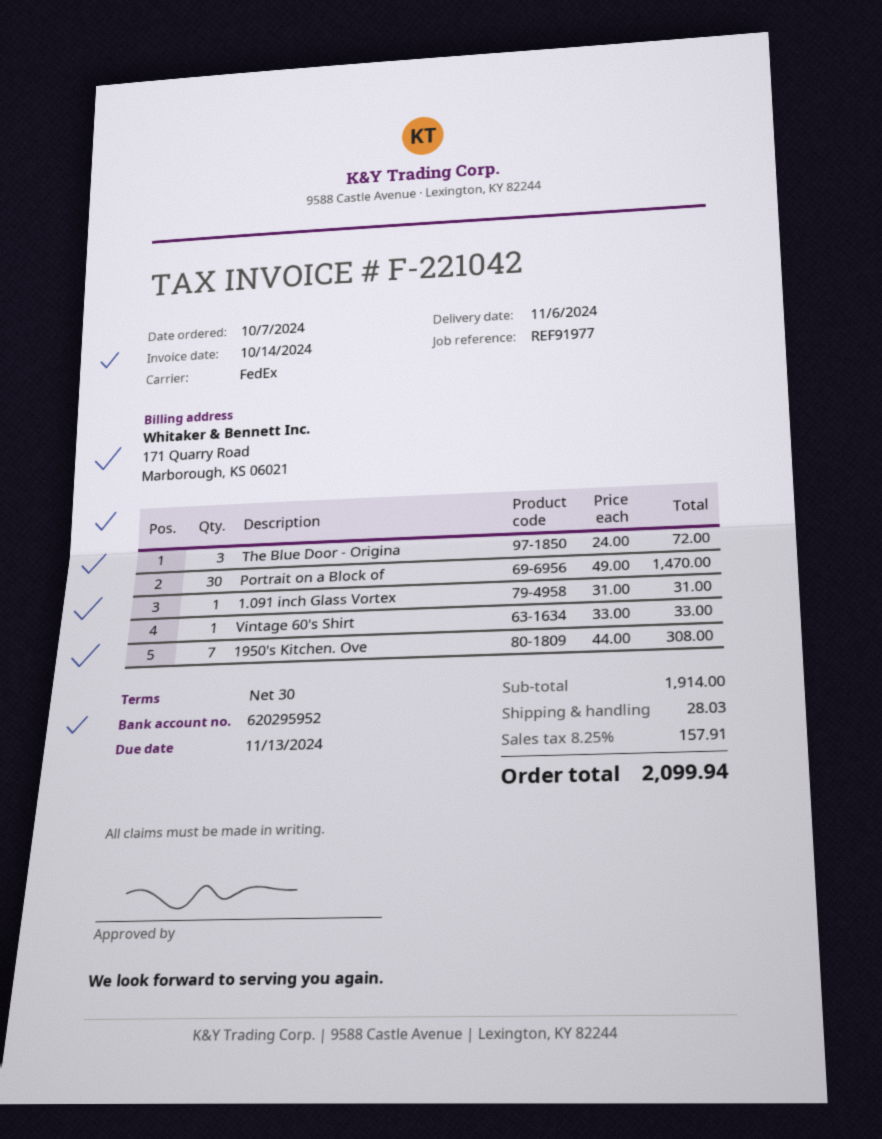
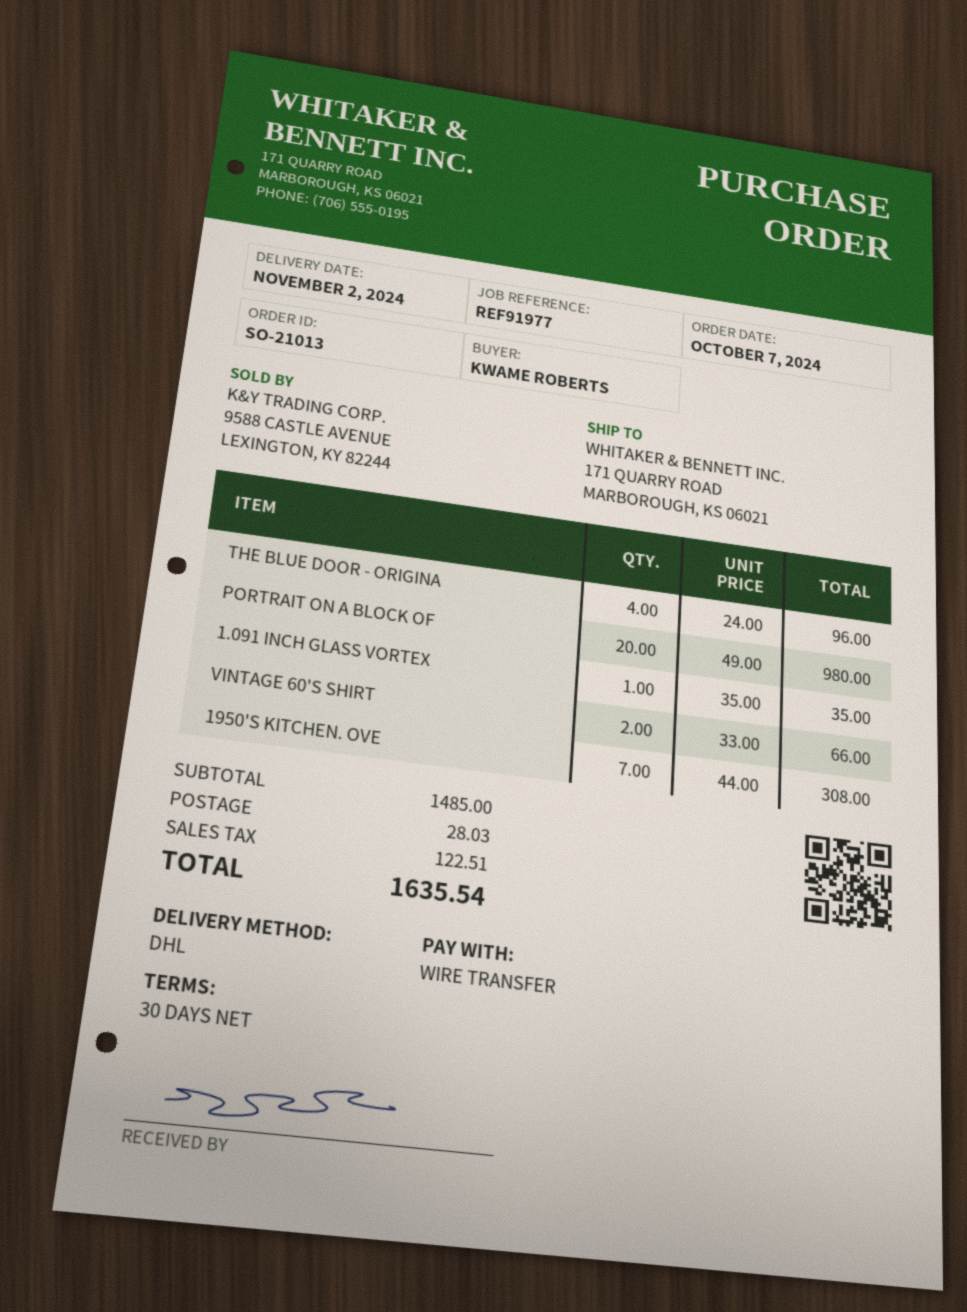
delivery date: 2024-11-06 -> 2024-11-02
shipping method: FedEx -> DHL
The Blue Door - Origina: 3 x 24.00 = 72.00 -> 4 x 24.00 = 96.00
Portrait on a Block of: 30 x 49.00 = 1470.00 -> 20 x 49.00 = 980.00
1.091 inch Glass Vortex: 1 x 31.00 = 31.00 -> 1 x 35.00 = 35.00
Vintage 60's Shirt: 1 x 33.00 = 33.00 -> 2 x 33.00 = 66.00
subtotal: 1914.00 -> 1485.00
tax: 157.91 -> 122.51
total: 2099.94 -> 1635.54

